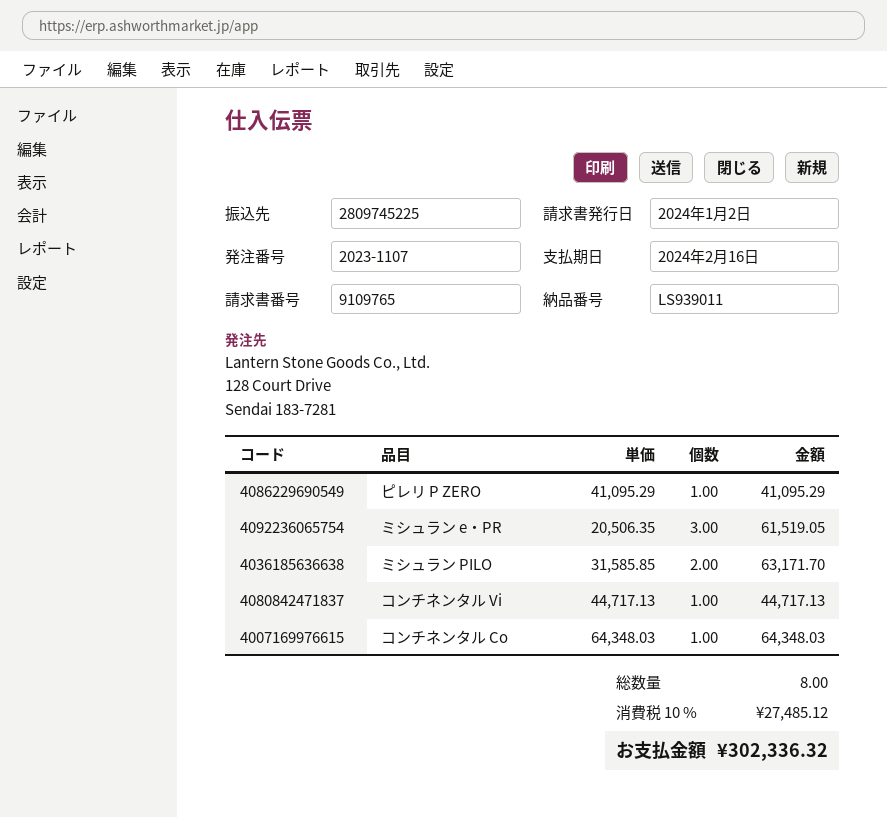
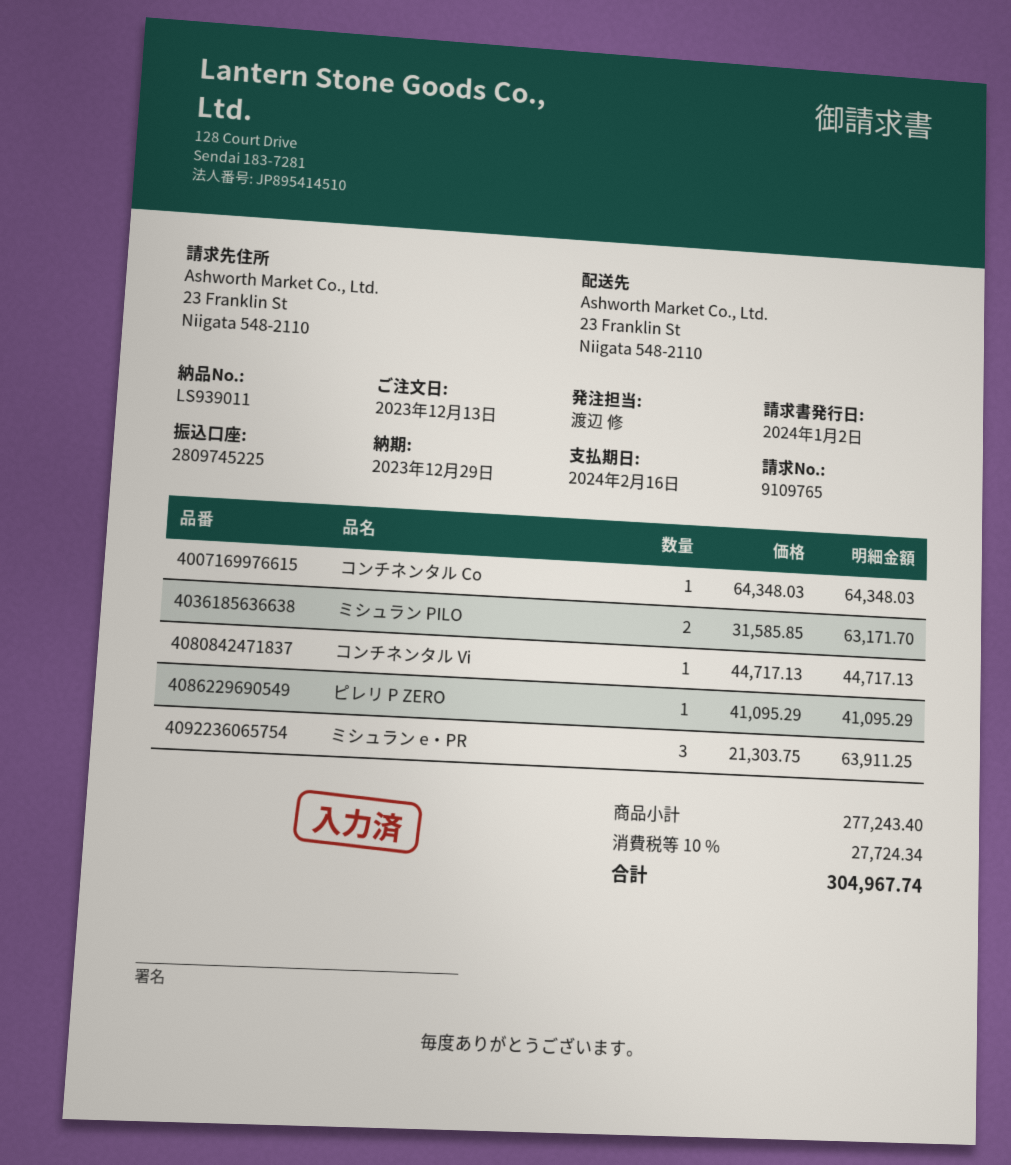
ミシュラン e・PR: 3 x 20506.35 = 61519.05 -> 3 x 21303.75 = 63911.25
tax: 10% = 27485.12 -> 10% = 27724.34
total: 302336.32 -> 304967.74

